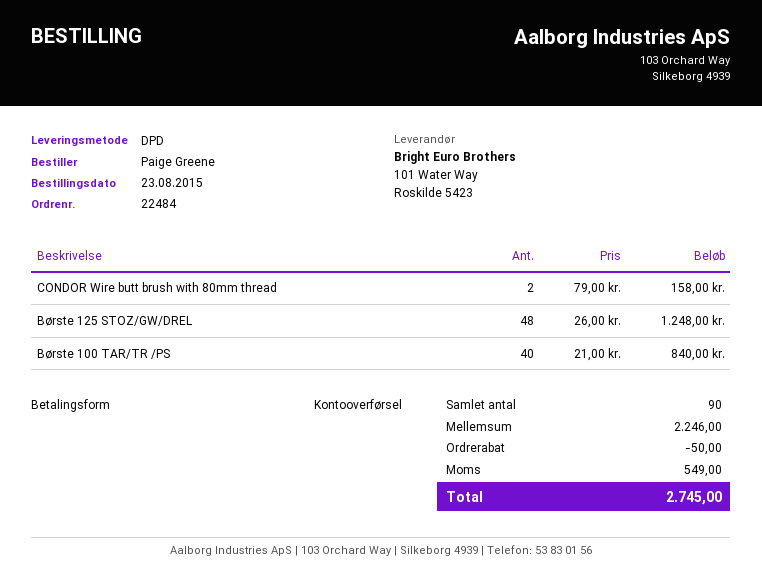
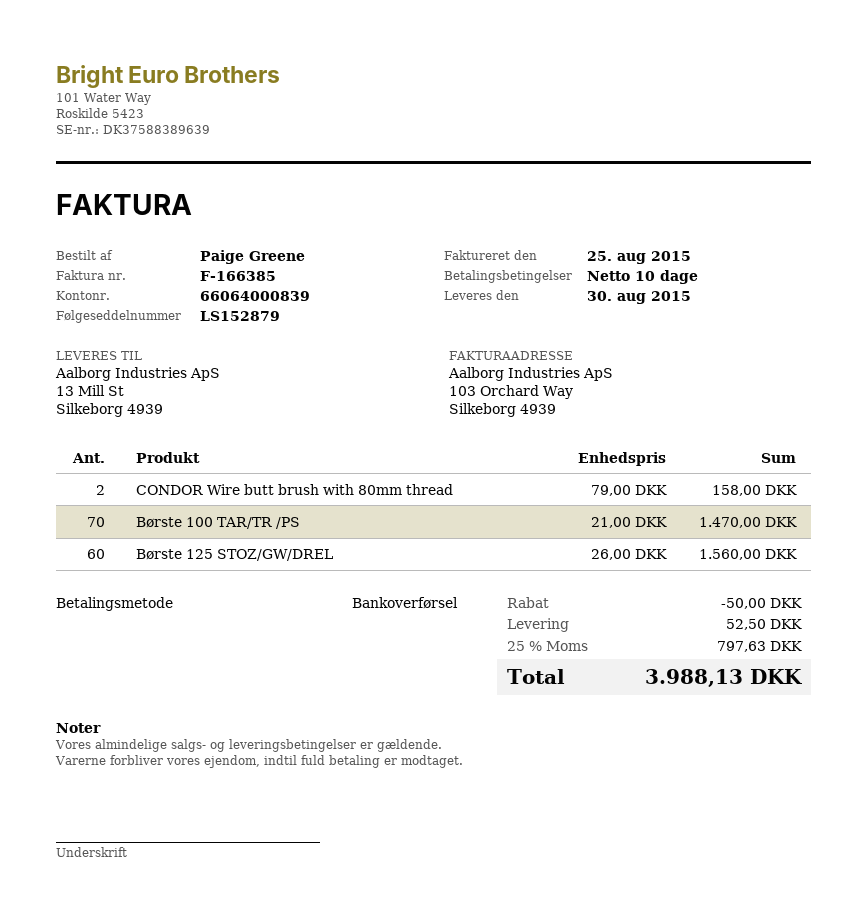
Børste 125 STOZ/GW/DREL: 48 x 26.00 = 1248.00 -> 60 x 26.00 = 1560.00
Børste 100 TAR/TR /PS: 40 x 21.00 = 840.00 -> 70 x 21.00 = 1470.00
shipping: none -> 52.50
tax: 549.00 -> 797.63
total: 2745.00 -> 3988.13

